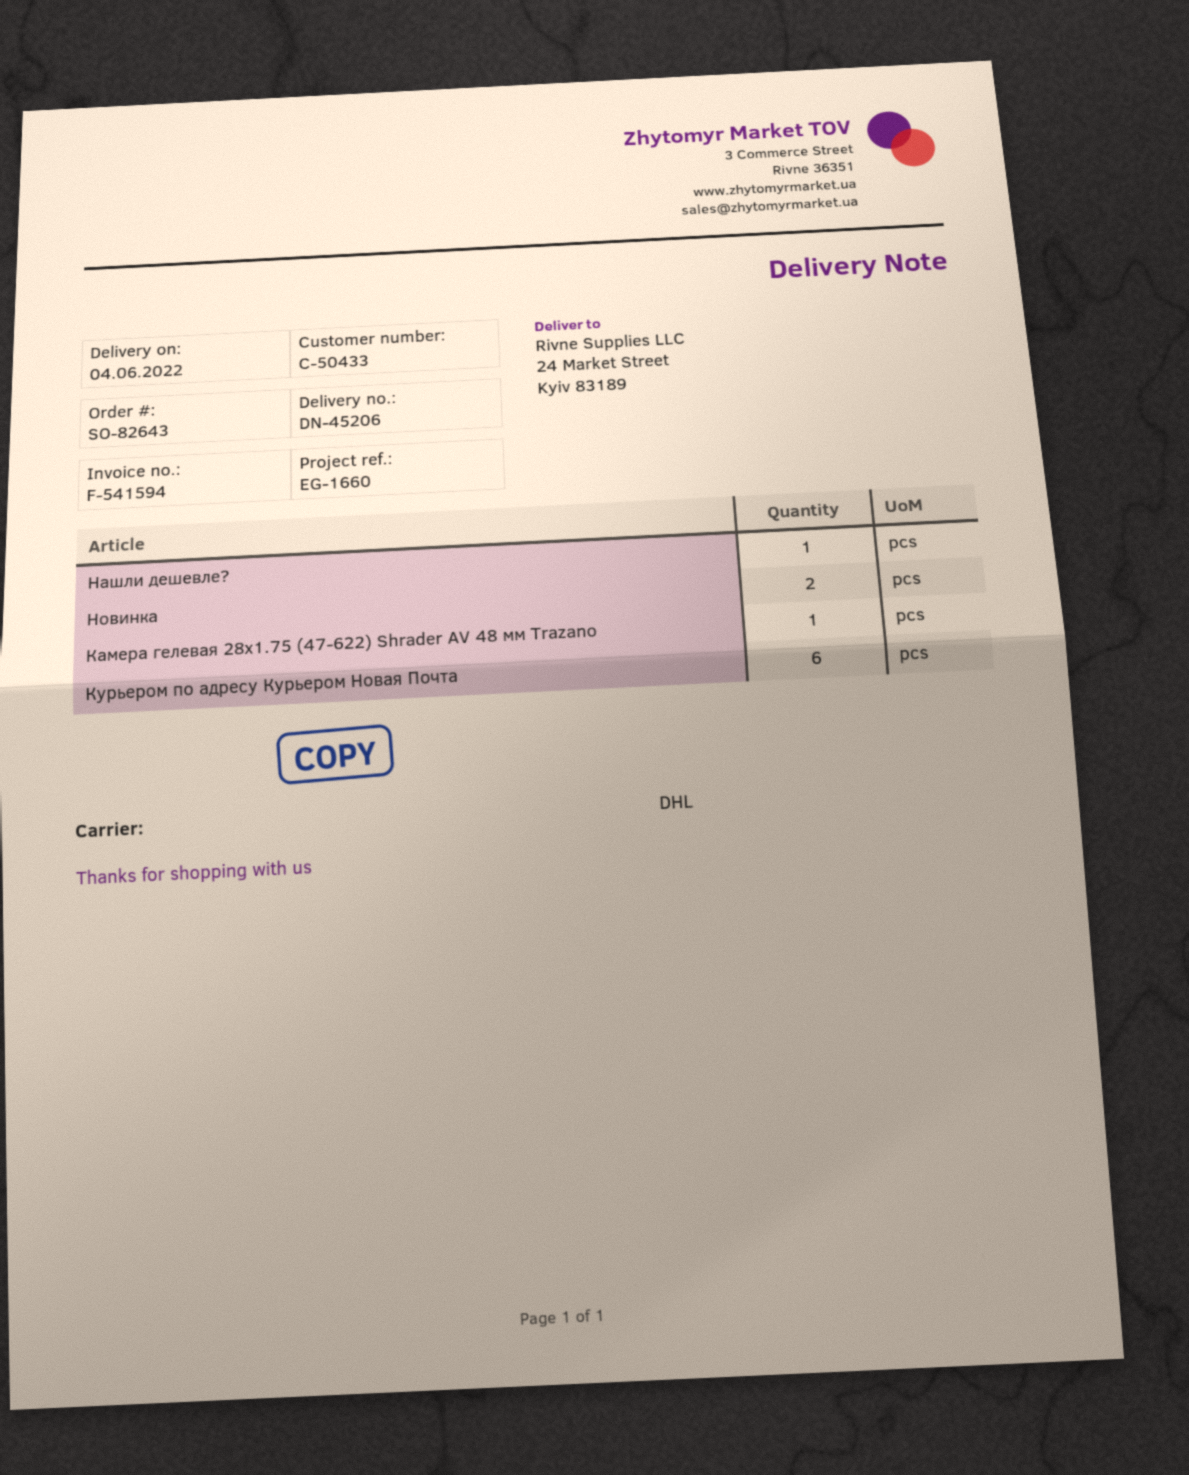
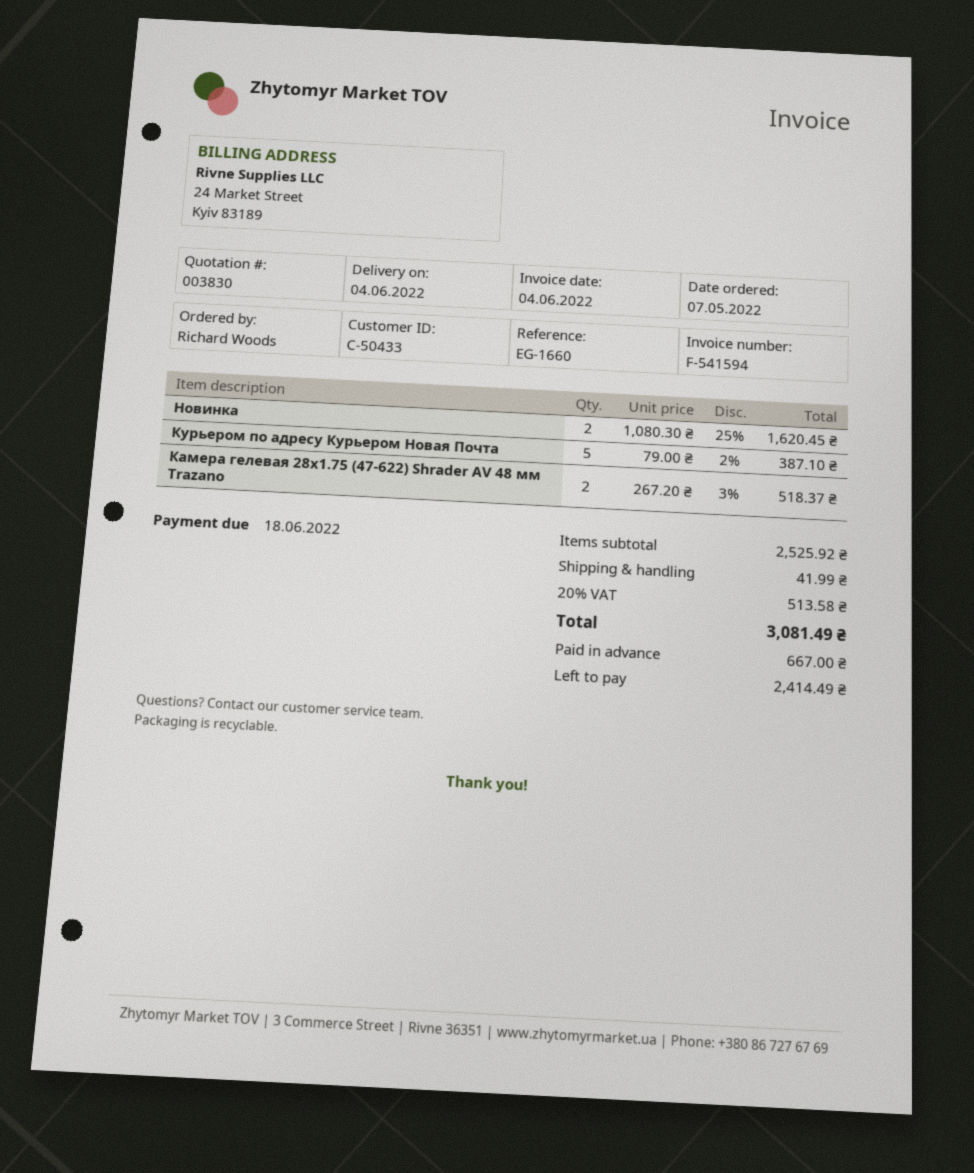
Нашли дешевле?: 1 -> none
Камера гелевая 28х1.75 (47-622) Shrader AV 48 мм Trazano: 1 -> 2
Курьером по адресу Курьером Новая Почта: 6 -> 5

